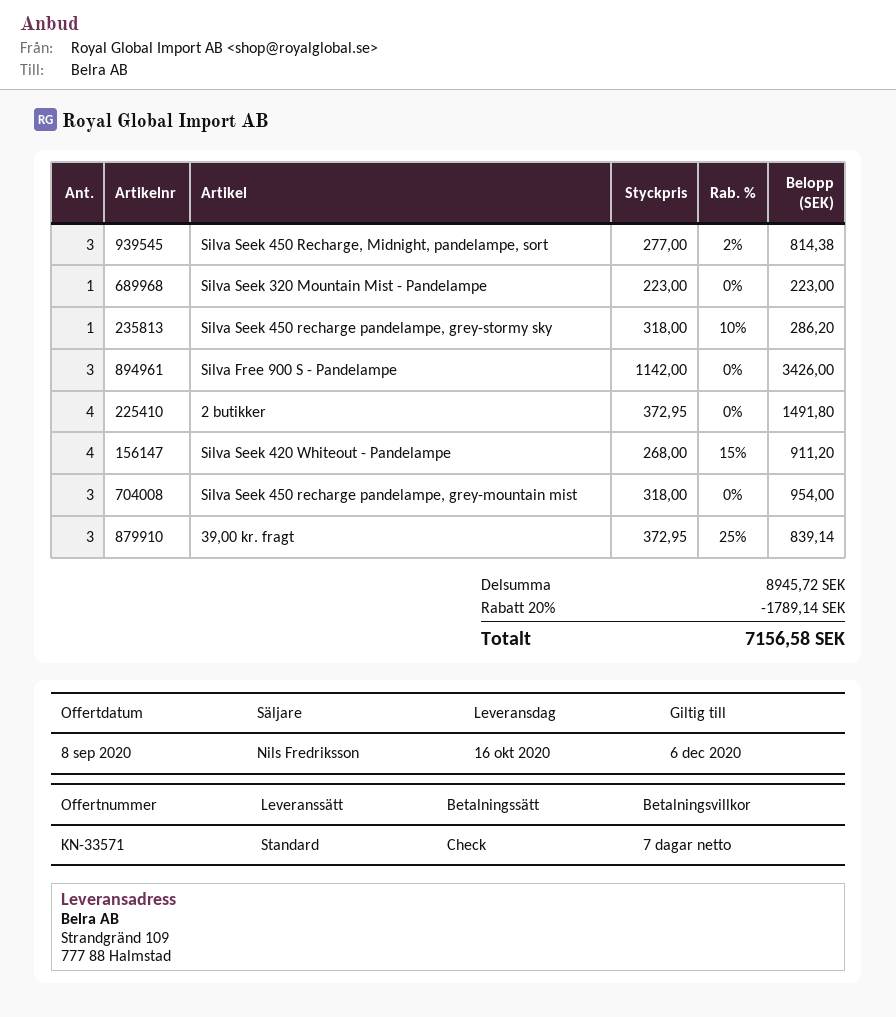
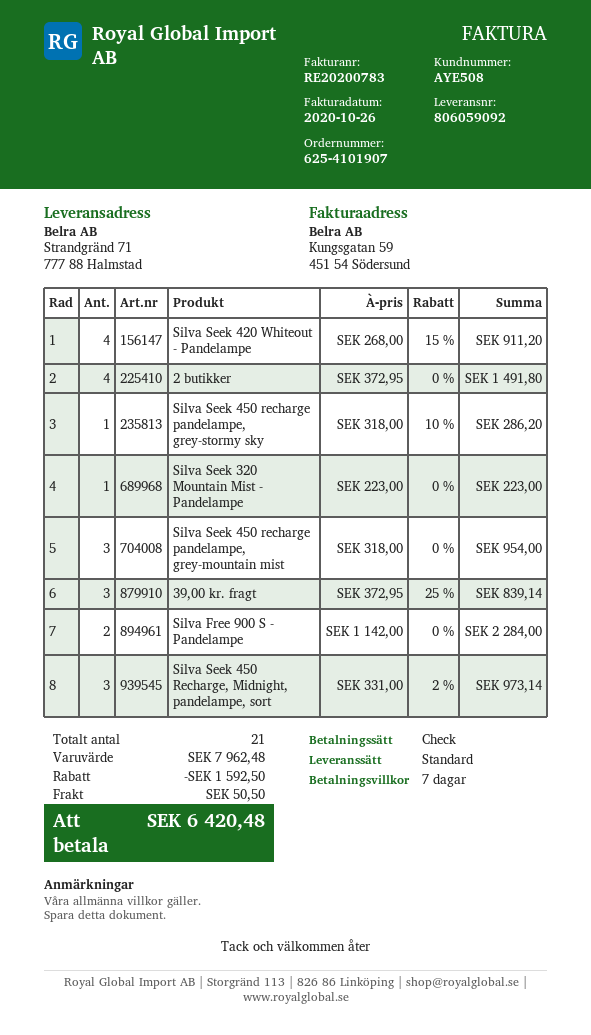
ship to: Strandgränd 109, 777 88 Halmstad -> Strandgränd 71, 777 88 Halmstad
Silva Seek 450 Recharge, Midnight, pandelampe, sort: 3 x 277.00 - 2% = 814.38 -> 3 x 331.00 - 2% = 973.14
Silva Free 900 S - Pandelampe: 3 x 1142.00 = 3426.00 -> 2 x 1142.00 = 2284.00
subtotal: 8945.72 -> 7962.48
discount: 1789.14 -> 1592.50
shipping: none -> 50.50
total: 7156.58 -> 6420.48

